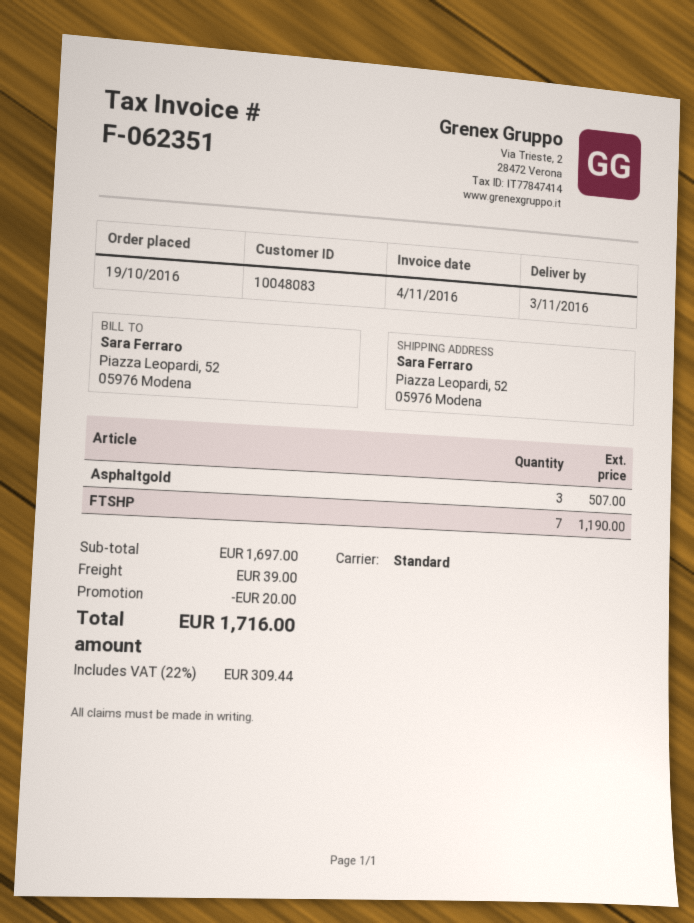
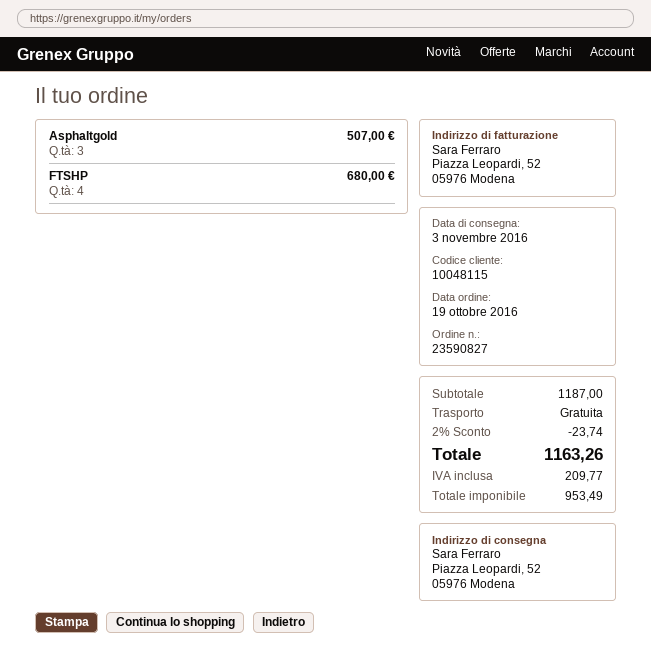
customer number: 10048083 -> 10048115
FTSHP: 7 for 1190.00 -> 4 for 680.00
subtotal: 1697.00 -> 1187.00
discount: 20.00 -> 23.74
shipping: 39.00 -> 0.00
tax: 309.44 -> 209.77
total: 1716.00 -> 1163.26

